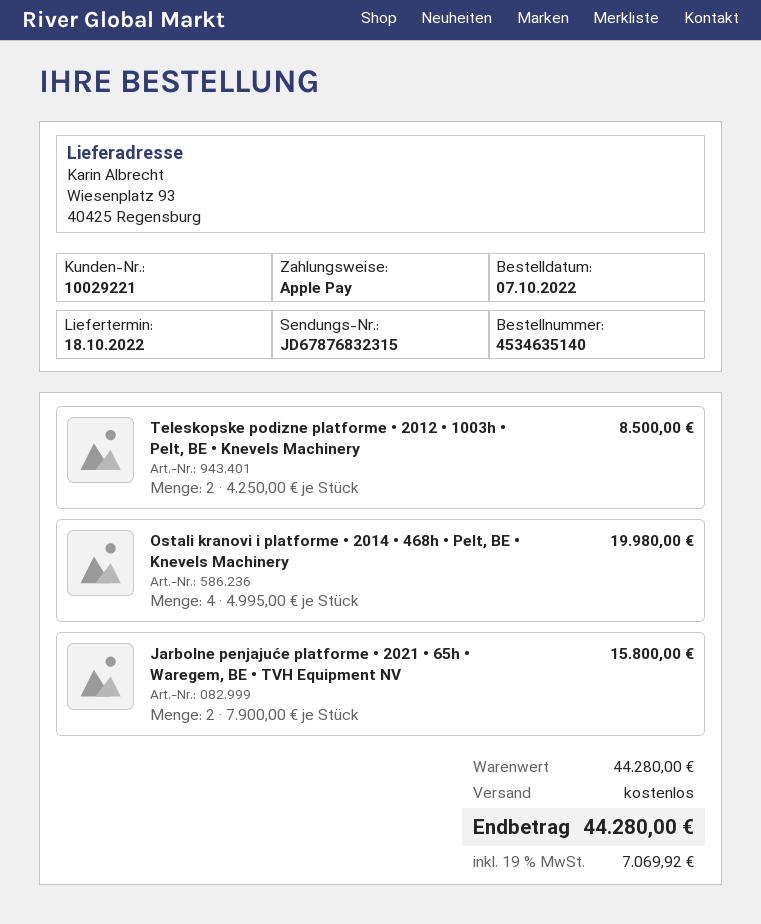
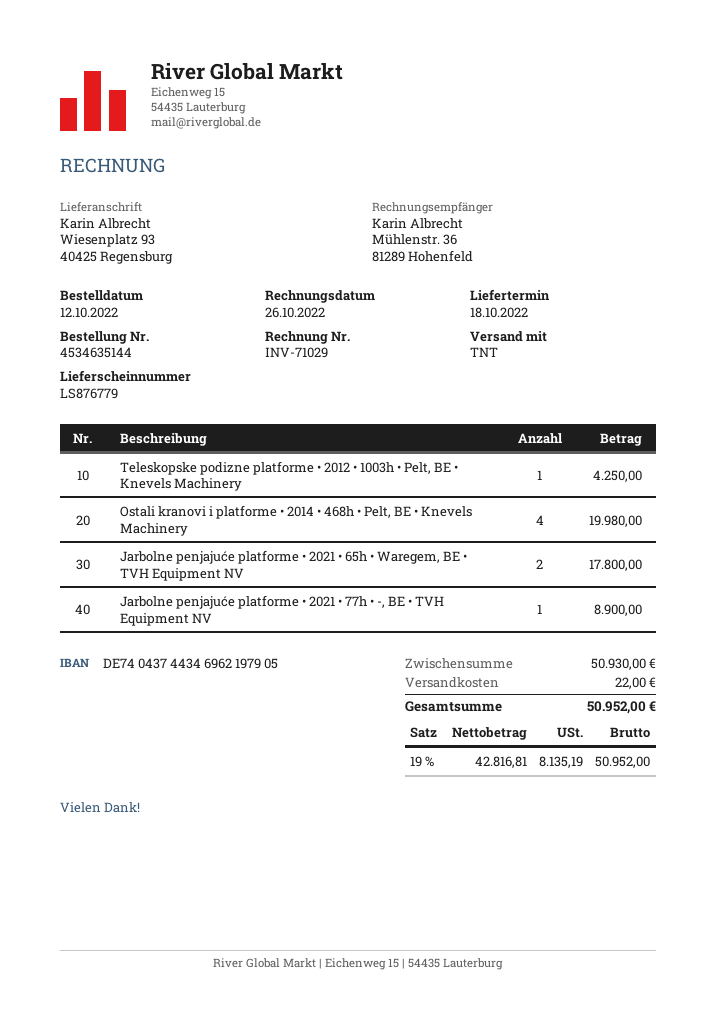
order number: 4534635140 -> 4534635144
order date: 2022-10-07 -> 2022-10-12
Teleskopske podizne platforme • 2012 • 1003h • Pelt, BE • Knevels Machinery: 2 for 8500.00 -> 1 for 4250.00
Jarbolne penjajuće platforme • 2021 • 65h • Waregem, BE • TVH Equipment NV: 2 for 15800.00 -> 2 for 17800.00
Jarbolne penjajuće platforme • 2021 • 77h • -, BE • TVH Equipment NV: none -> 1 for 8900.00
subtotal: 44280.00 -> 50930.00
shipping: 0.00 -> 22.00
tax: 19% = 7069.92 -> 19% = 8135.19
total: 44280.00 -> 50952.00

